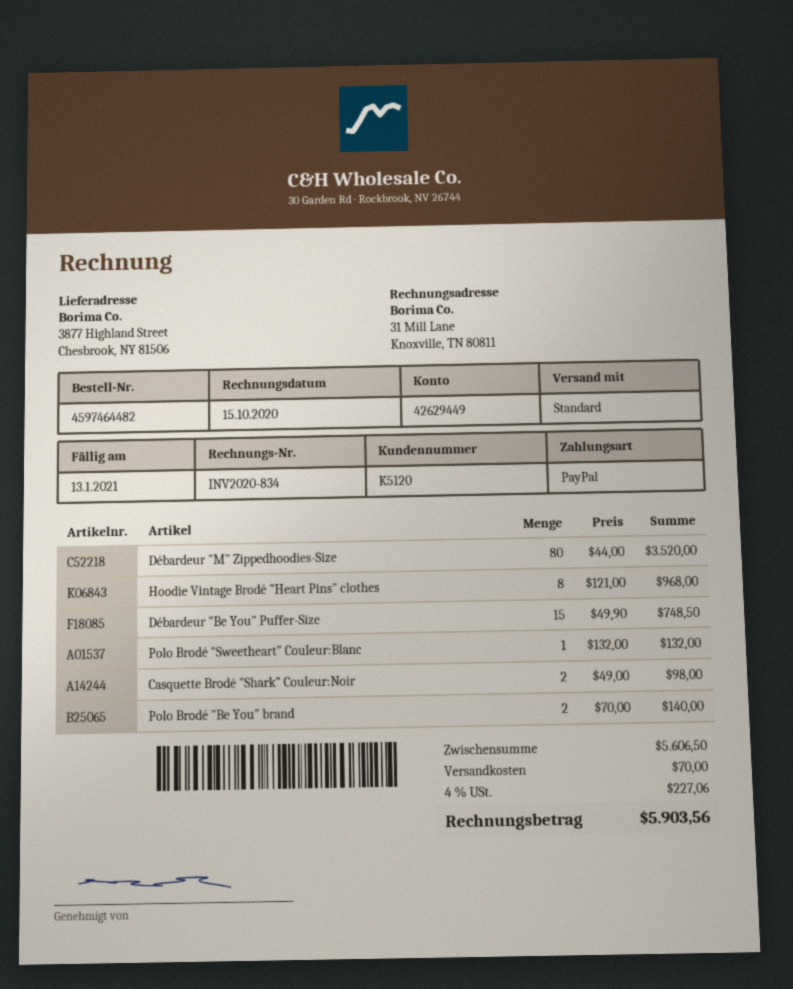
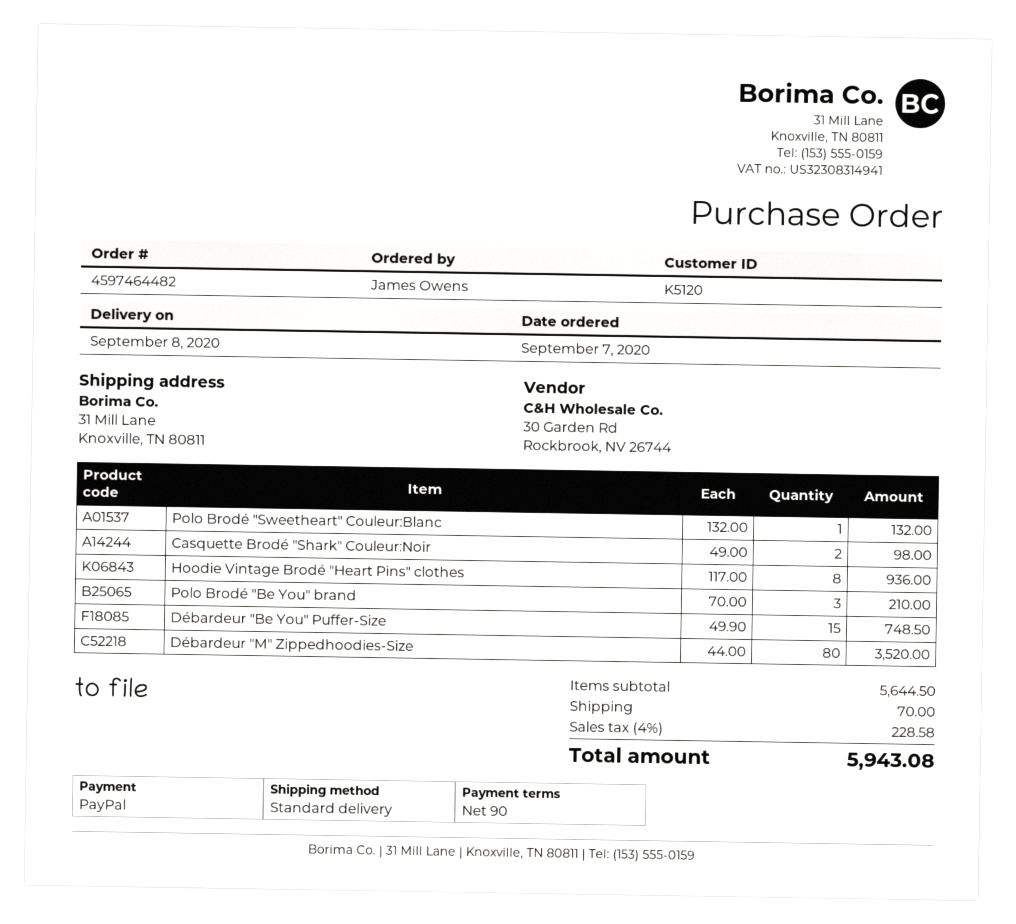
ship to: 3877 Highland Street, Chesbrook, NY 81506 -> 31 Mill Lane, Knoxville, TN 80811
Hoodie Vintage Brodé "Heart Pins" clothes: 8 x 121.00 = 968.00 -> 8 x 117.00 = 936.00
Polo Brodé "Be You" brand: 2 x 70.00 = 140.00 -> 3 x 70.00 = 210.00
subtotal: 5606.50 -> 5644.50
tax: 4% = 227.06 -> 4% = 228.58
total: 5903.56 -> 5943.08

